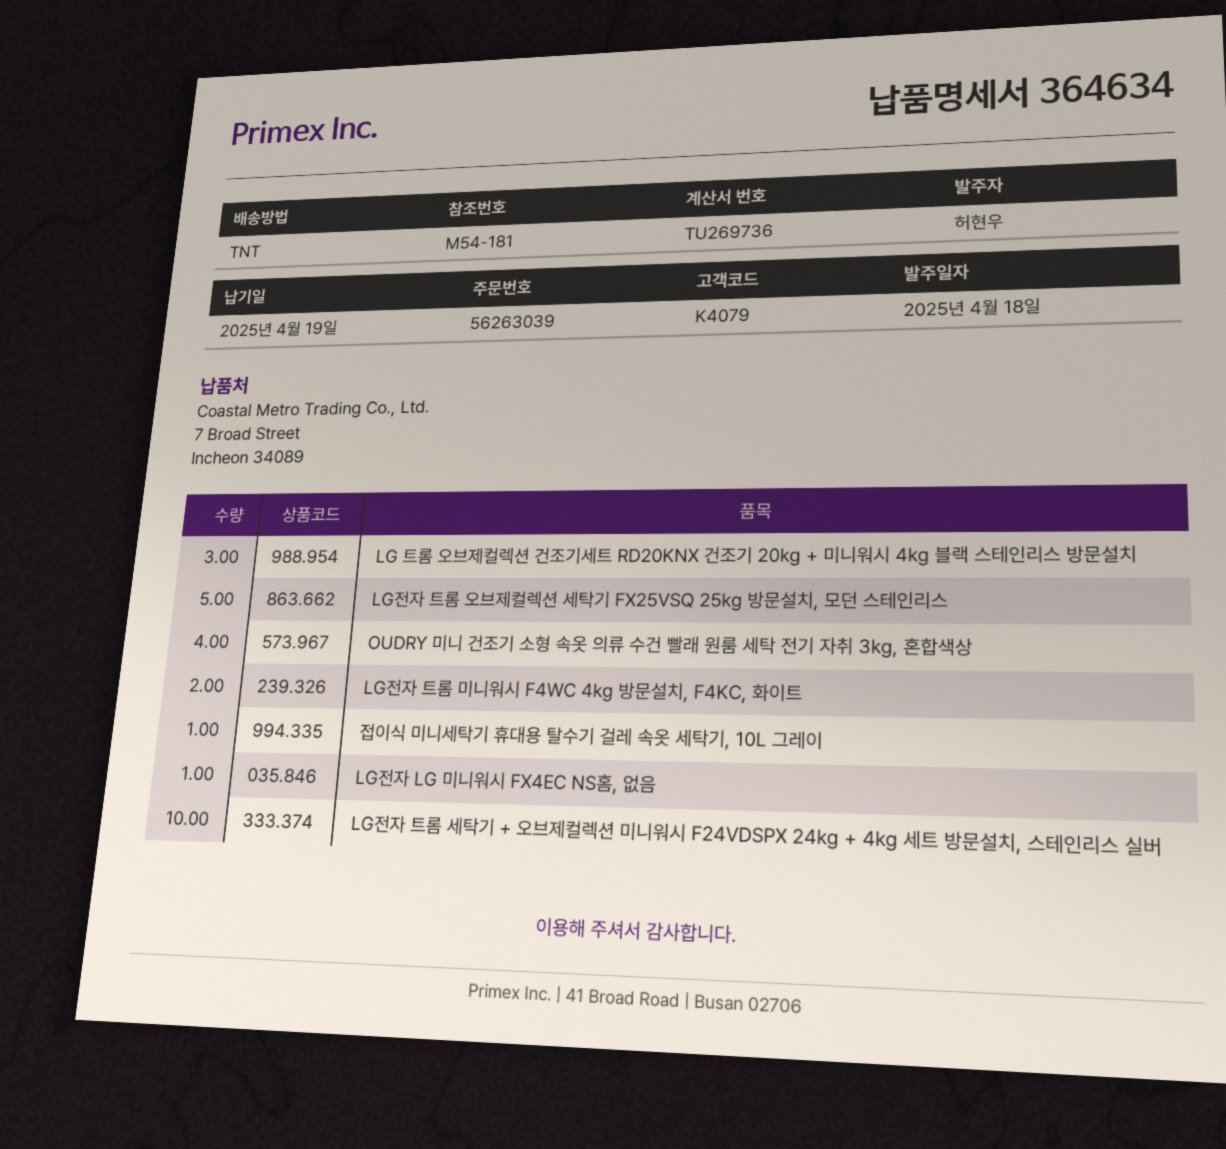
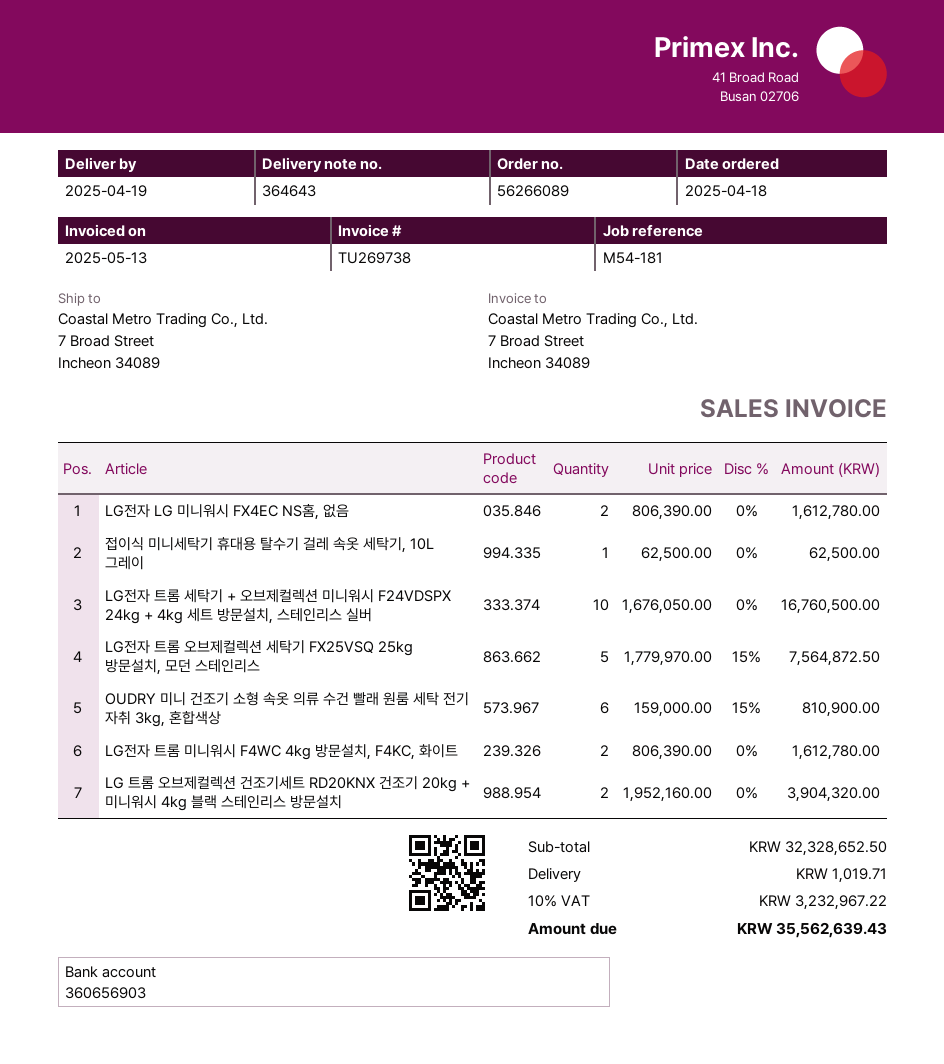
order number: 56263039 -> 56266089
delivery note number: 364634 -> 364643
invoice number: TU269736 -> TU269738
LG 트롬 오브제컬렉션 건조기세트 RD20KNX 건조기 20kg + 미니워시 4kg 블랙 스테인리스 방문설치: 3 -> 2
OUDRY 미니 건조기 소형 속옷 의류 수건 빨래 원룸 세탁 전기 자취 3kg, 혼합색상: 4 -> 6
LG전자 LG 미니워시 FX4EC NS홈, 없음: 1 -> 2

